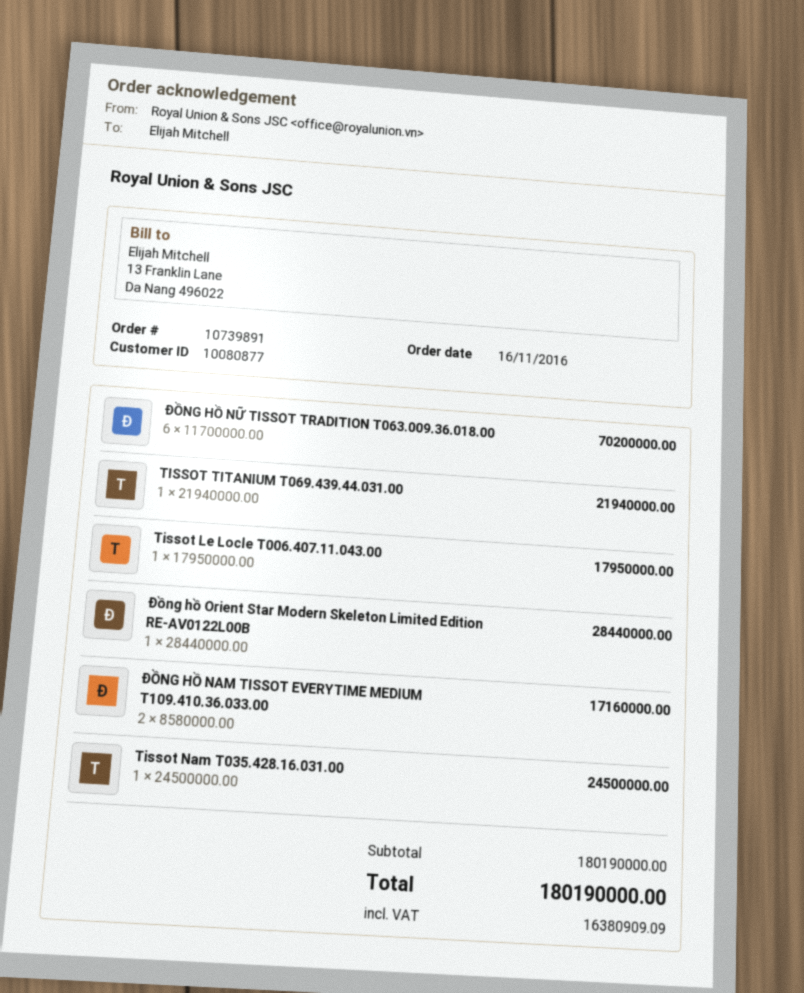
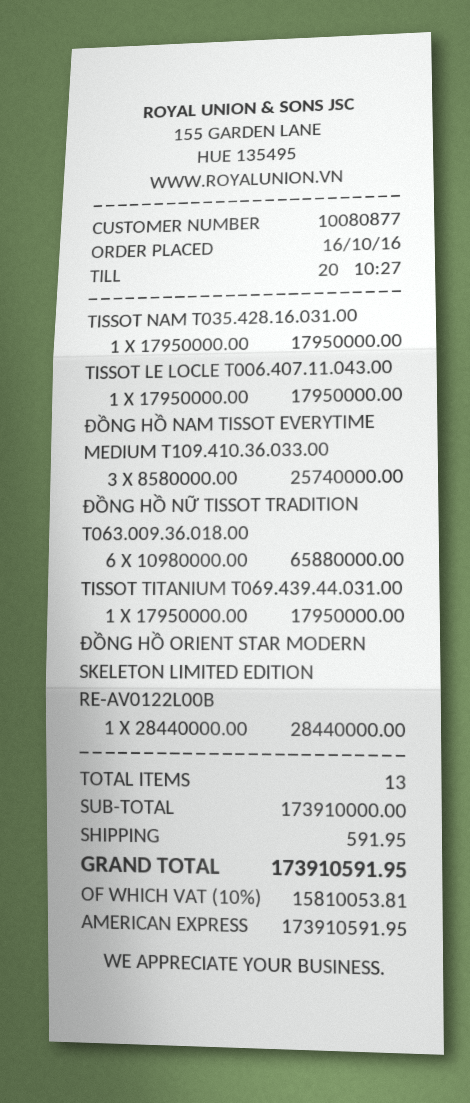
order date: 2016-11-16 -> 2016-10-16
ĐỒNG HỒ NỮ TISSOT TRADITION T063.009.36.018.00: 6 x 11700000.00 = 70200000.00 -> 6 x 10980000.00 = 65880000.00
TISSOT TITANIUM T069.439.44.031.00: 1 x 21940000.00 = 21940000.00 -> 1 x 17950000.00 = 17950000.00
ĐỒNG HỒ NAM TISSOT EVERYTIME MEDIUM T109.410.36.033.00: 2 x 8580000.00 = 17160000.00 -> 3 x 8580000.00 = 25740000.00
Tissot Nam T035.428.16.031.00: 1 x 24500000.00 = 24500000.00 -> 1 x 17950000.00 = 17950000.00
subtotal: 180190000.00 -> 173910000.00
shipping: none -> 591.95
tax: 16380909.09 -> 15810053.81
total: 180190000.00 -> 173910591.95

